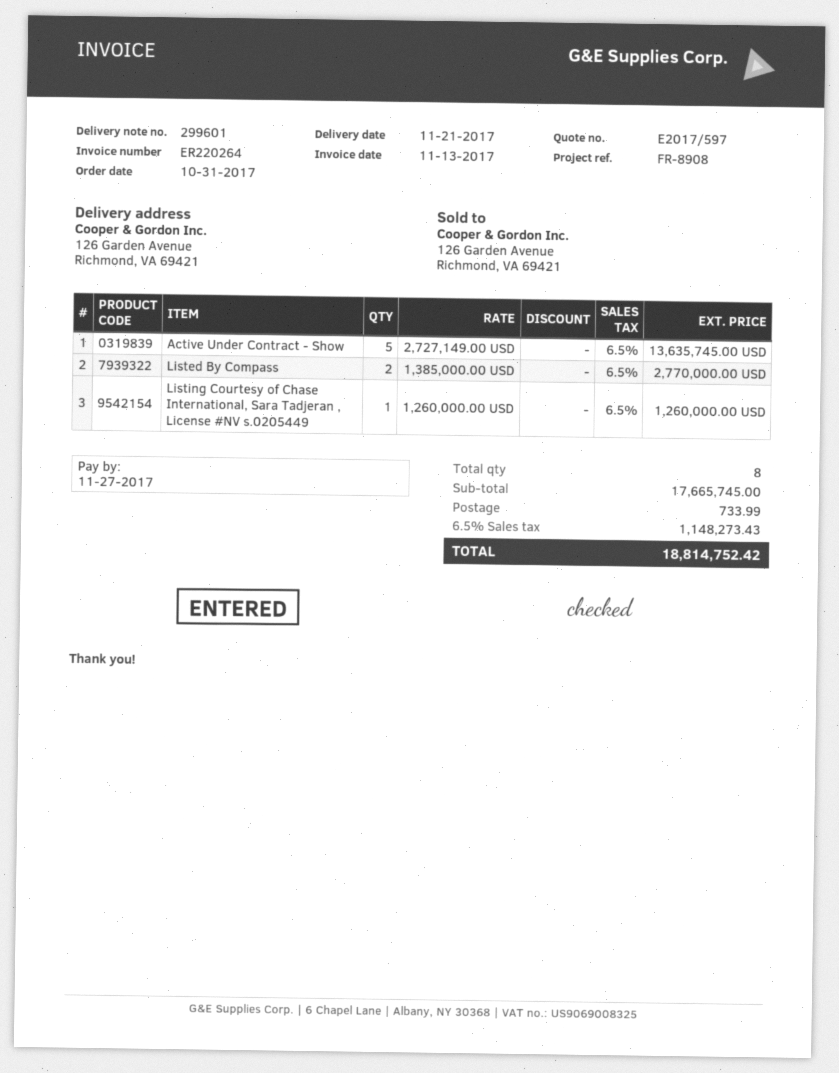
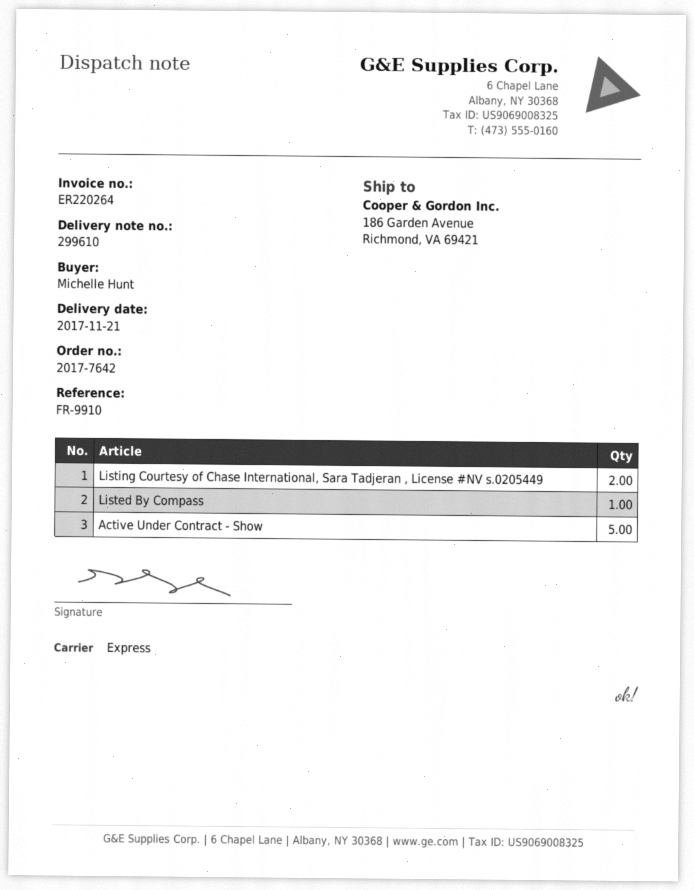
delivery note number: 299601 -> 299610
reference: FR-8908 -> FR-9910
ship to: 126 Garden Avenue, Richmond, VA 69421 -> 186 Garden Avenue, Richmond, VA 69421
Listed By Compass: 2 -> 1
Listing Courtesy of Chase International, Sara Tadjeran , License #NV s.0205449: 1 -> 2

